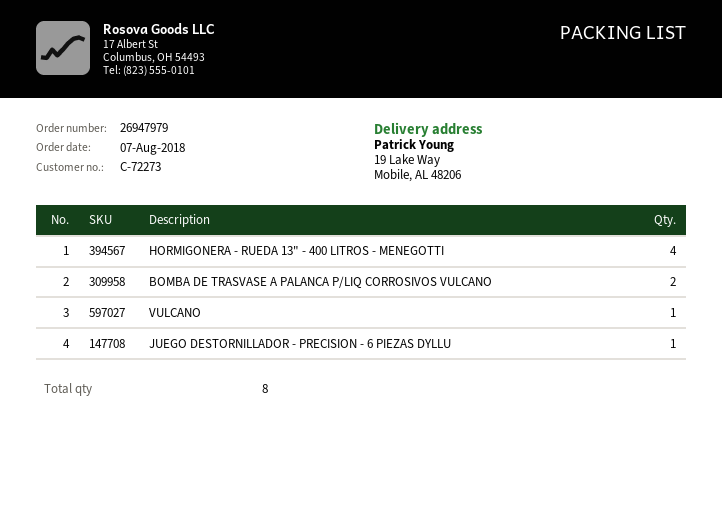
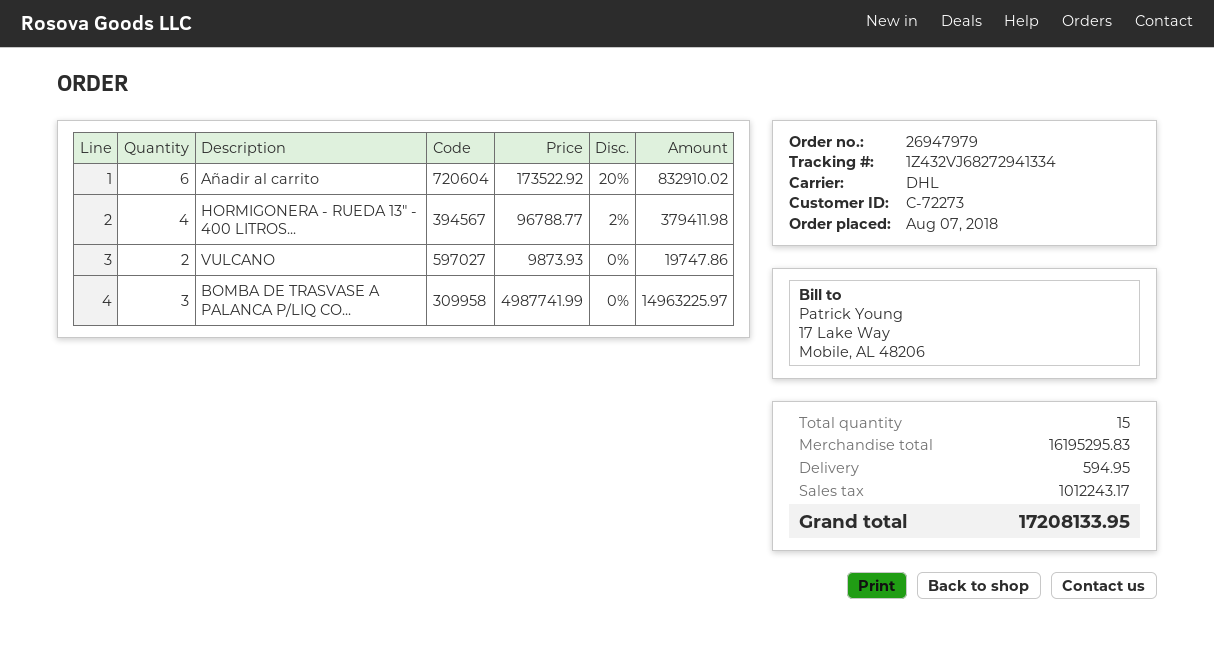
BOMBA DE TRASVASE A PALANCA P/LIQ CORROSIVOS VULCANO: 2 -> 3
VULCANO: 1 -> 2
JUEGO DESTORNILLADOR - PRECISION - 6 PIEZAS DYLLU: 1 -> none
Añadir al carrito: none -> 6
total quantity: 8 -> 15

